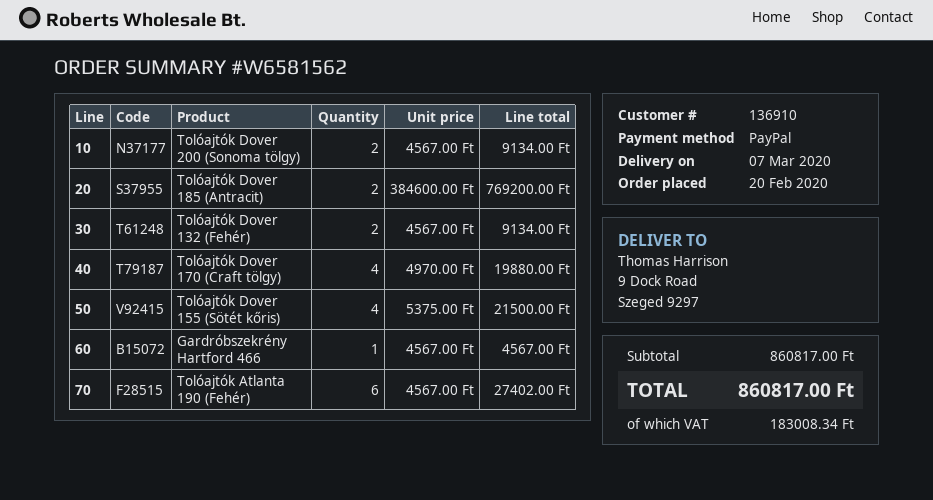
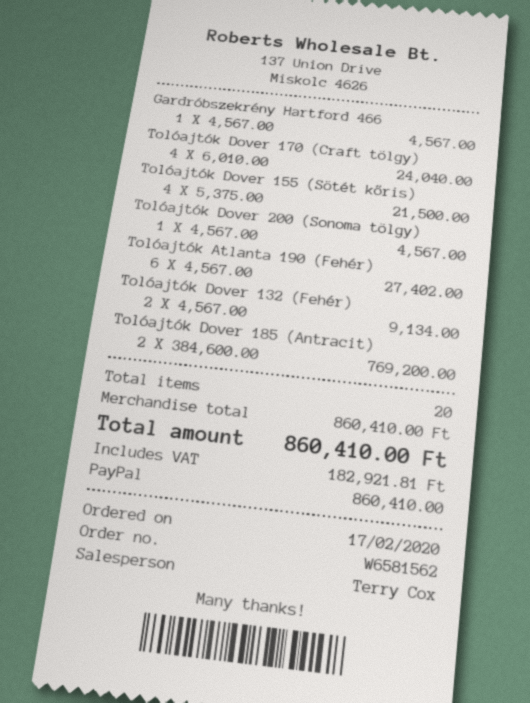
order date: 2020-02-20 -> 2020-02-17
Tolóajtók Dover 200 (Sonoma tölgy): 2 x 4567.00 = 9134.00 -> 1 x 4567.00 = 4567.00
Tolóajtók Dover 170 (Craft tölgy): 4 x 4970.00 = 19880.00 -> 4 x 6010.00 = 24040.00
subtotal: 860817.00 -> 860410.00
tax: 183008.34 -> 182921.81
total: 860817.00 -> 860410.00

